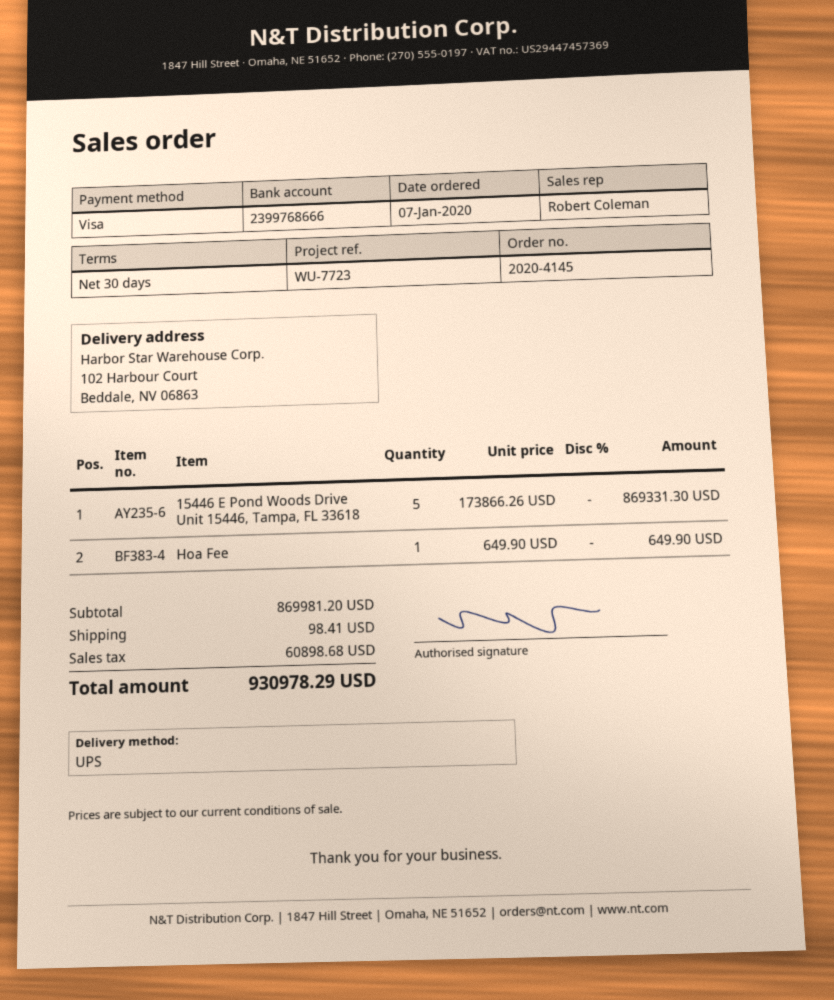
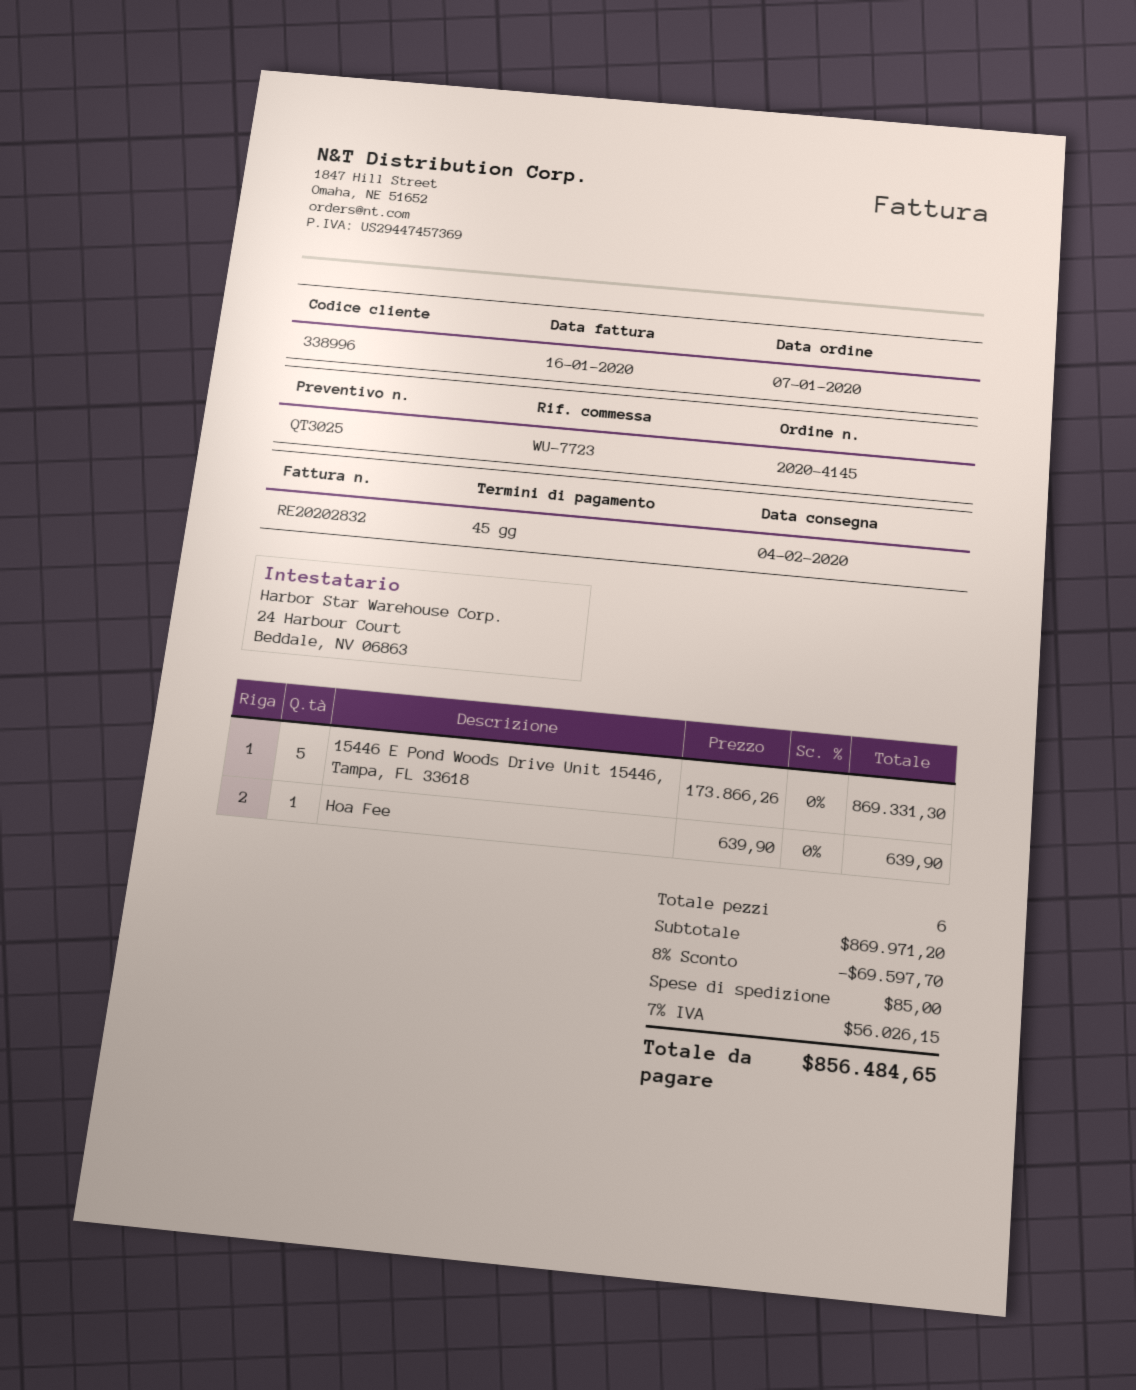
payment terms: 30 days -> 45 days
Hoa Fee: 1 x 649.90 = 649.90 -> 1 x 639.90 = 639.90
subtotal: 869981.20 -> 869971.20
discount: none -> 8% = 69597.70
shipping: 98.41 -> 85.00
tax: 60898.68 -> 56026.15
total: 930978.29 -> 856484.65

